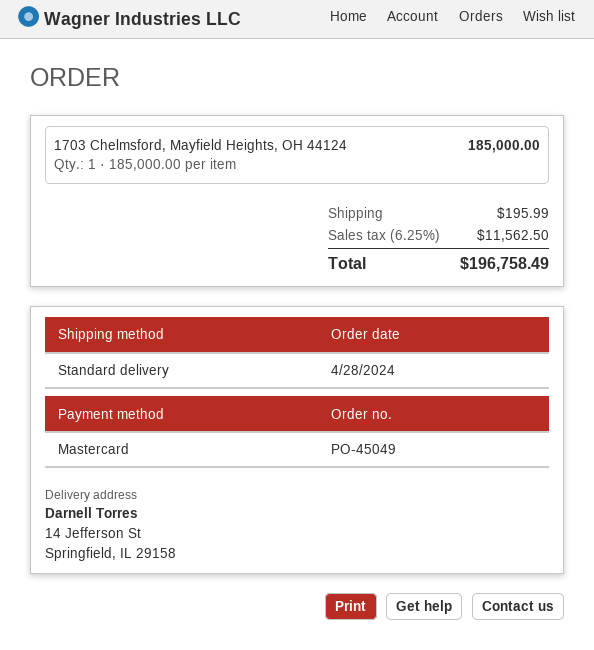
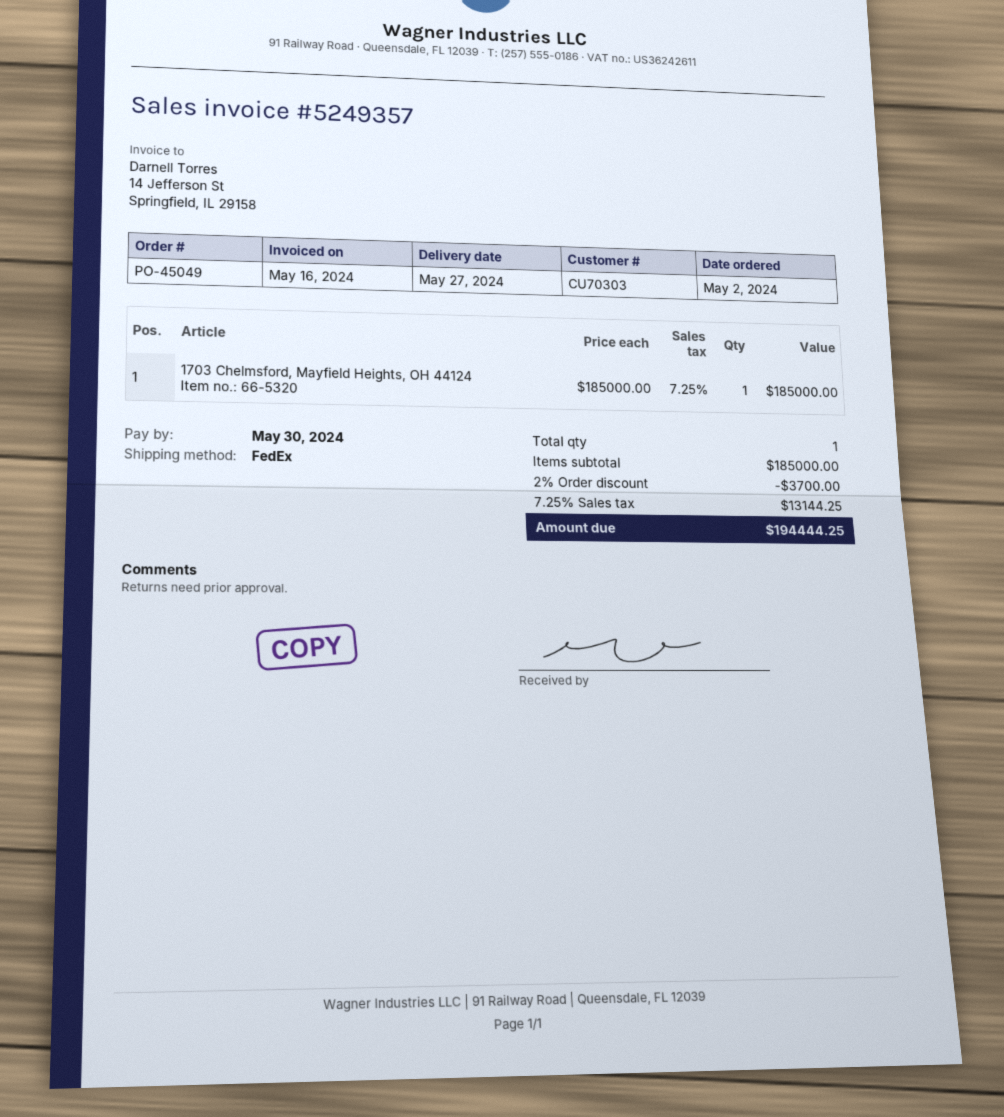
order date: 2024-04-28 -> 2024-05-02
shipping method: standard -> FedEx
discount: none -> 2% = 3700.00
shipping: 195.99 -> none
tax: 6.25% = 11562.50 -> 7.25% = 13144.25
total: 196758.49 -> 194444.25

